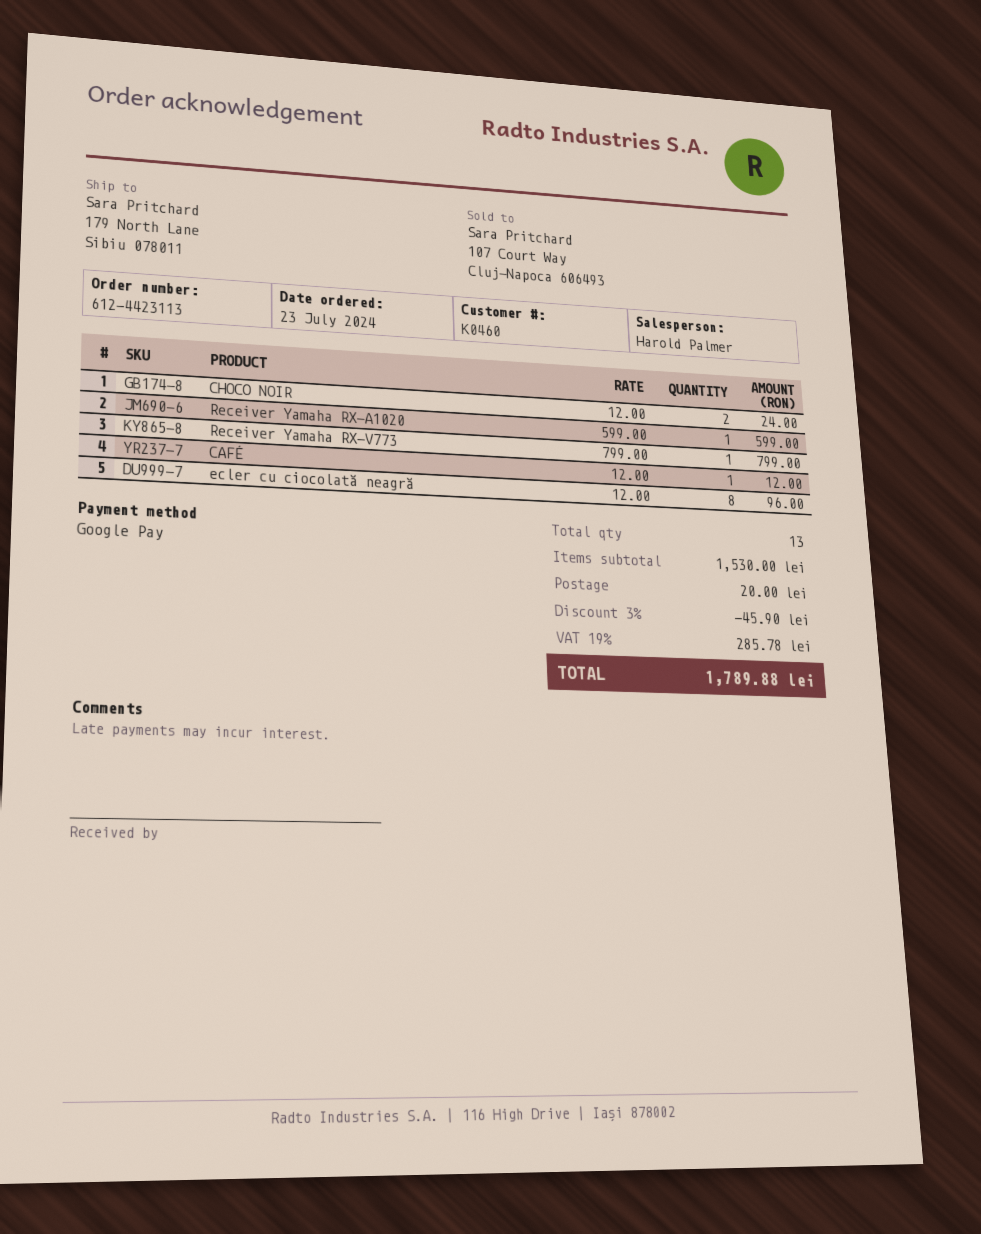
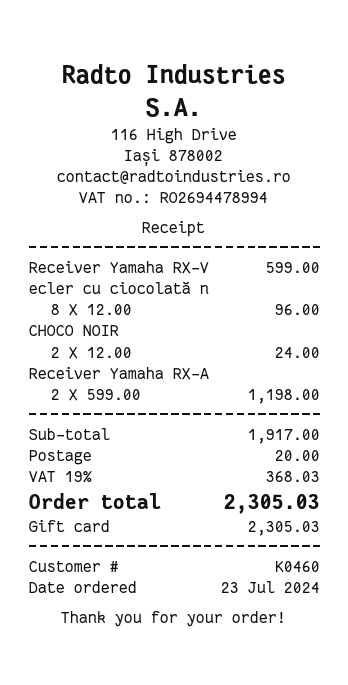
payment method: Google Pay -> gift card
Receiver Yamaha RX-A1020: 1 x 599.00 = 599.00 -> 2 x 599.00 = 1198.00
Receiver Yamaha RX-V773: 1 x 799.00 = 799.00 -> 1 x 599.00 = 599.00
CAFÉ: 1 x 12.00 = 12.00 -> none
subtotal: 1530.00 -> 1917.00
discount: 3% = 45.90 -> none
tax: 19% = 285.78 -> 19% = 368.03
total: 1789.88 -> 2305.03

